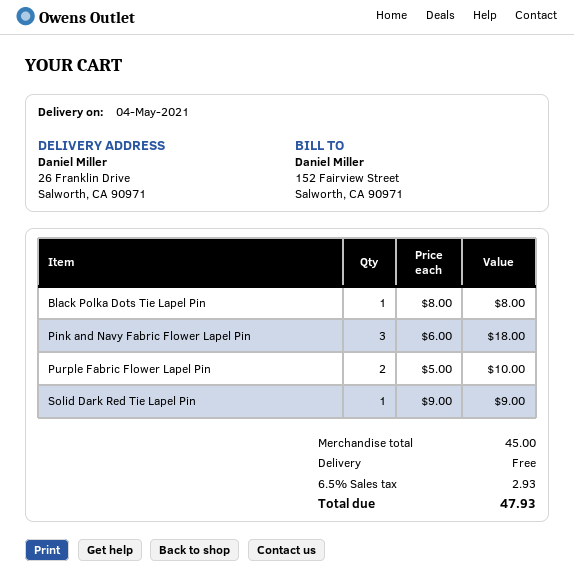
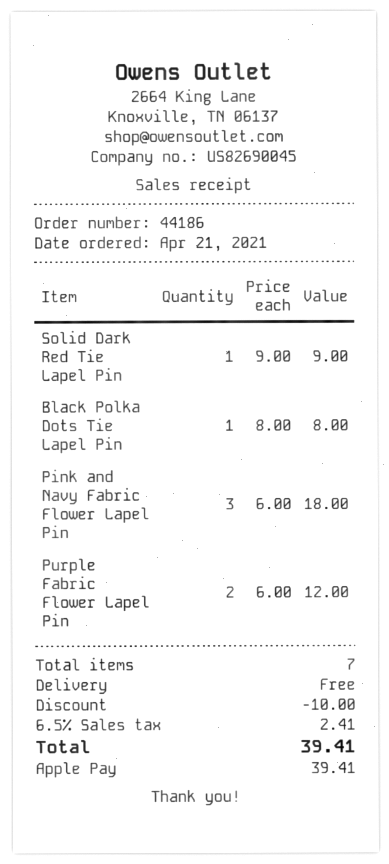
Purple Fabric Flower Lapel Pin: 2 x 5.00 = 10.00 -> 2 x 6.00 = 12.00
discount: none -> 10.00
tax: 6.5% = 2.93 -> 6.5% = 2.41
total: 47.93 -> 39.41

